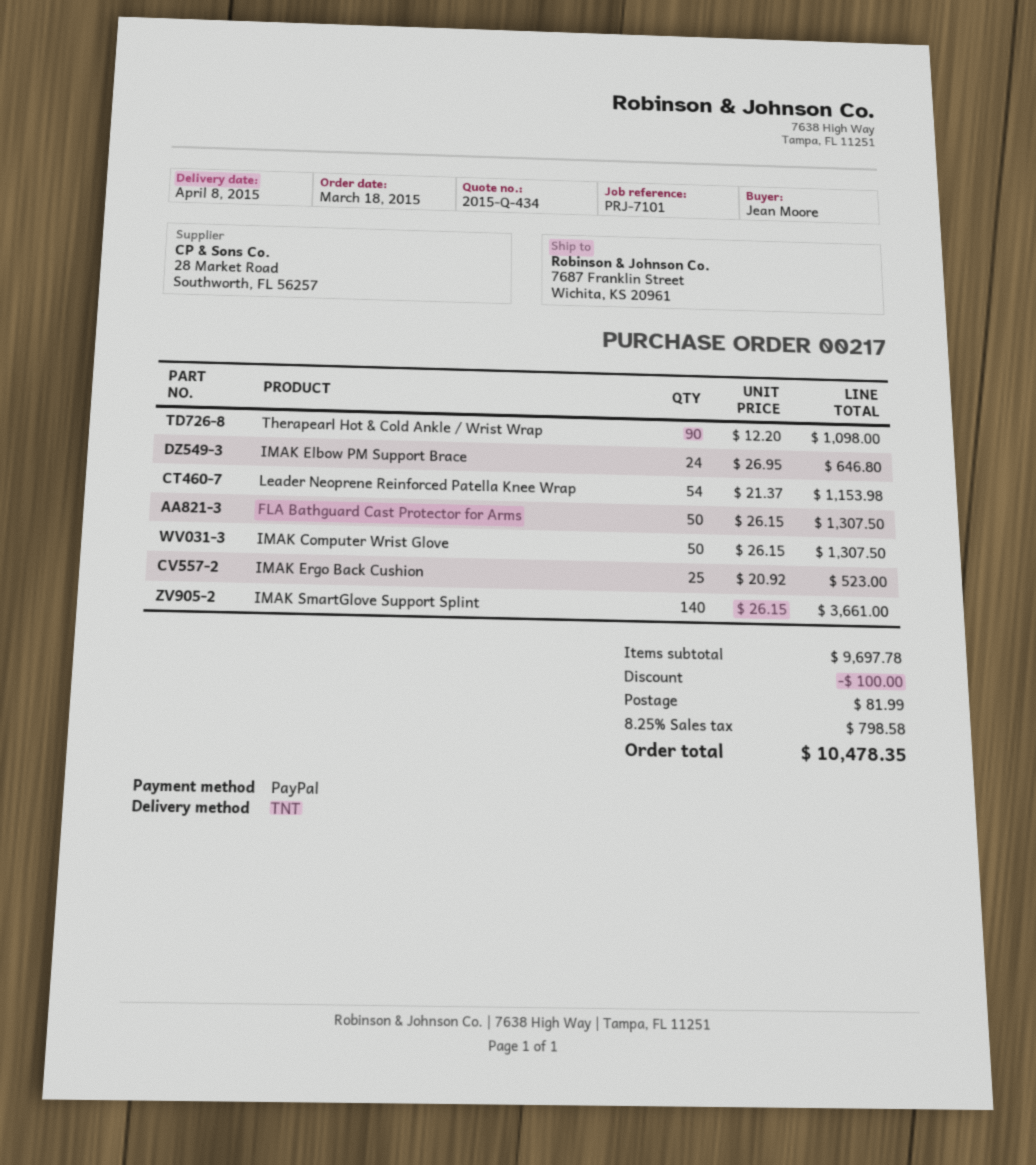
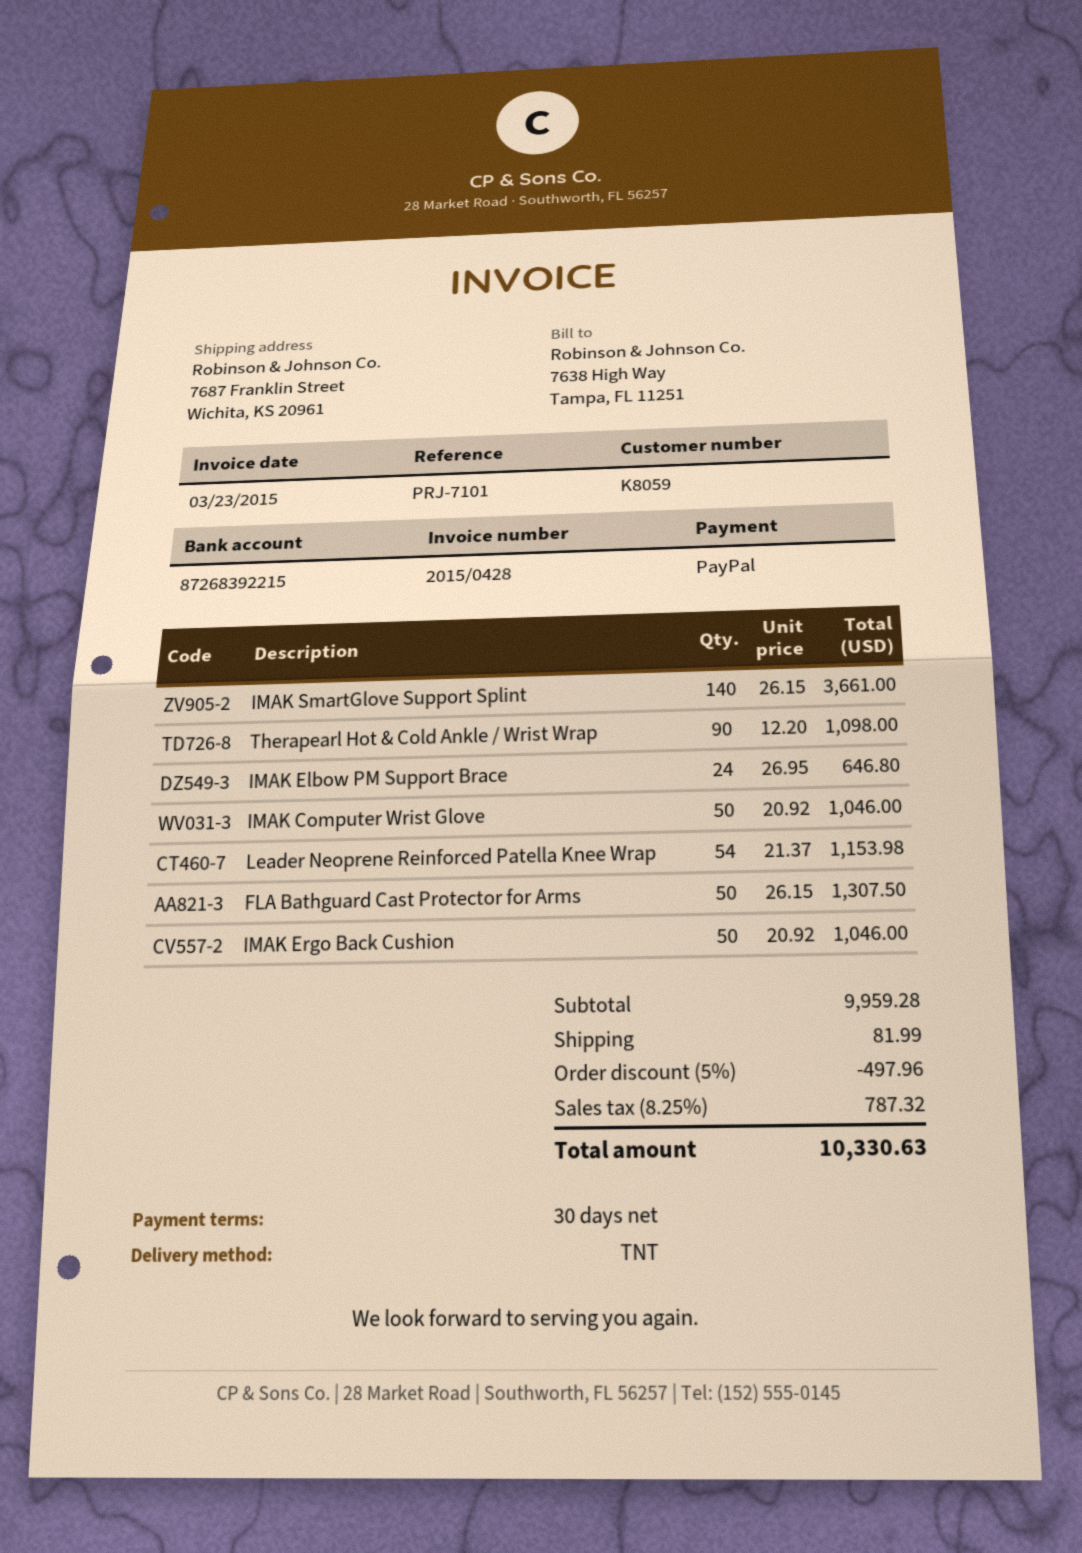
IMAK Computer Wrist Glove: 50 x 26.15 = 1307.50 -> 50 x 20.92 = 1046.00
IMAK Ergo Back Cushion: 25 x 20.92 = 523.00 -> 50 x 20.92 = 1046.00
subtotal: 9697.78 -> 9959.28
discount: 100.00 -> 497.96
tax: 8.25% = 798.58 -> 8.25% = 787.32
total: 10478.35 -> 10330.63

